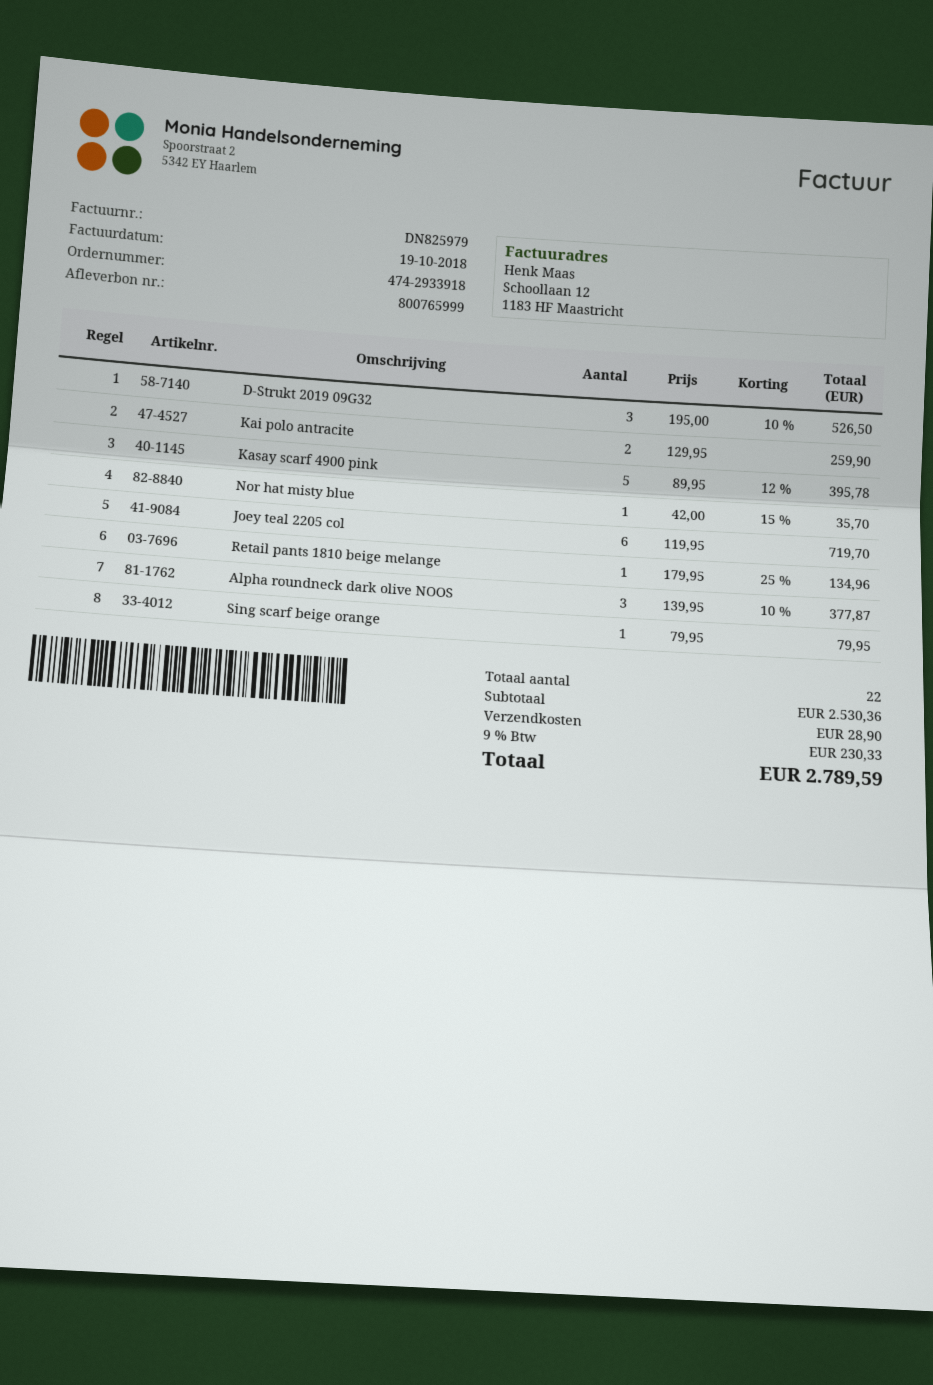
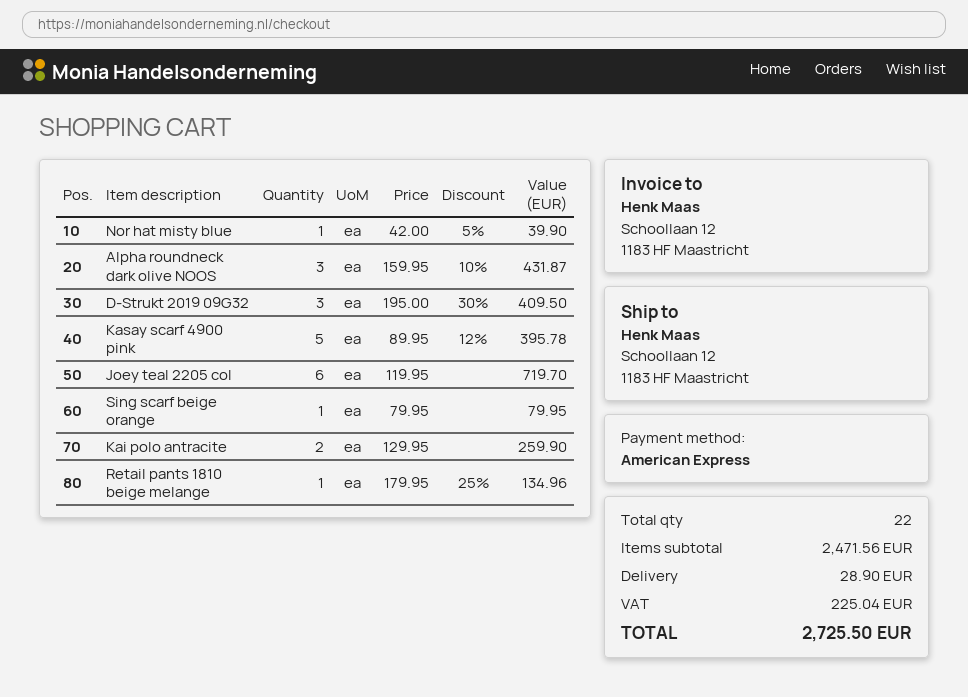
D-Strukt 2019 09G32: 3 x 195.00 - 10% = 526.50 -> 3 x 195.00 - 30% = 409.50
Nor hat misty blue: 1 x 42.00 - 15% = 35.70 -> 1 x 42.00 - 5% = 39.90
Alpha roundneck dark olive NOOS: 3 x 139.95 - 10% = 377.87 -> 3 x 159.95 - 10% = 431.87
subtotal: 2530.36 -> 2471.56
tax: 230.33 -> 225.04
total: 2789.59 -> 2725.50

